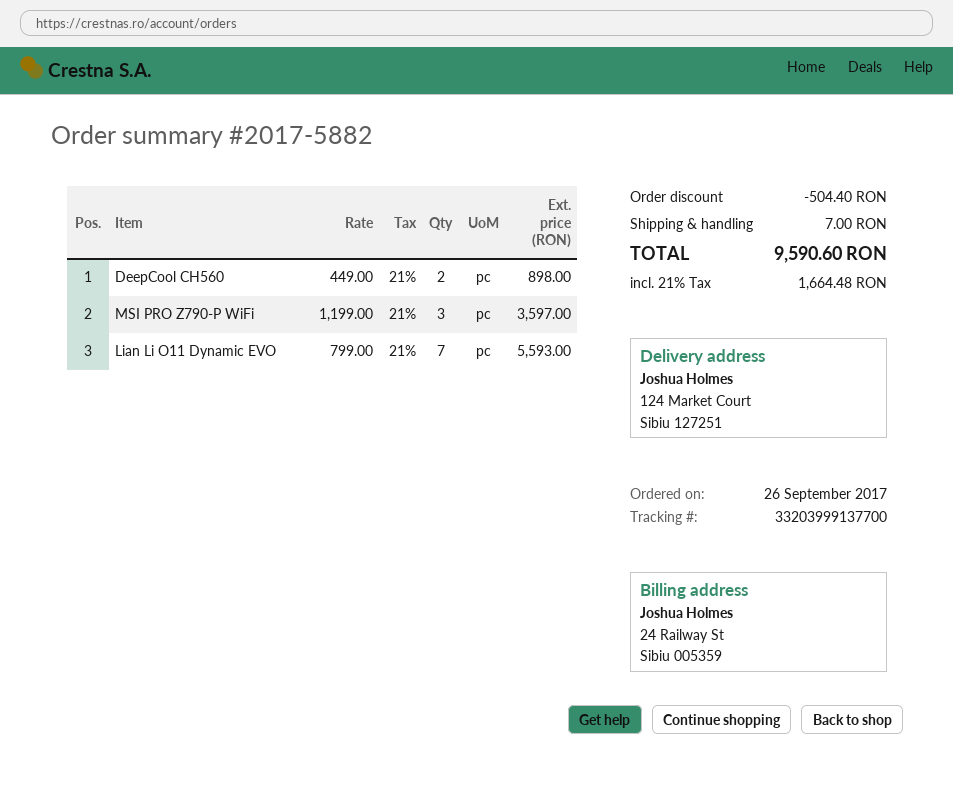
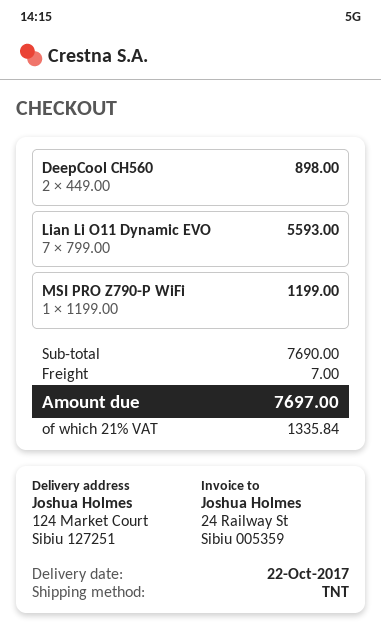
MSI PRO Z790-P WiFi: 3 x 1199.00 = 3597.00 -> 1 x 1199.00 = 1199.00
discount: 504.40 -> none
tax: 21% = 1664.48 -> 21% = 1335.84
total: 9590.60 -> 7697.00

